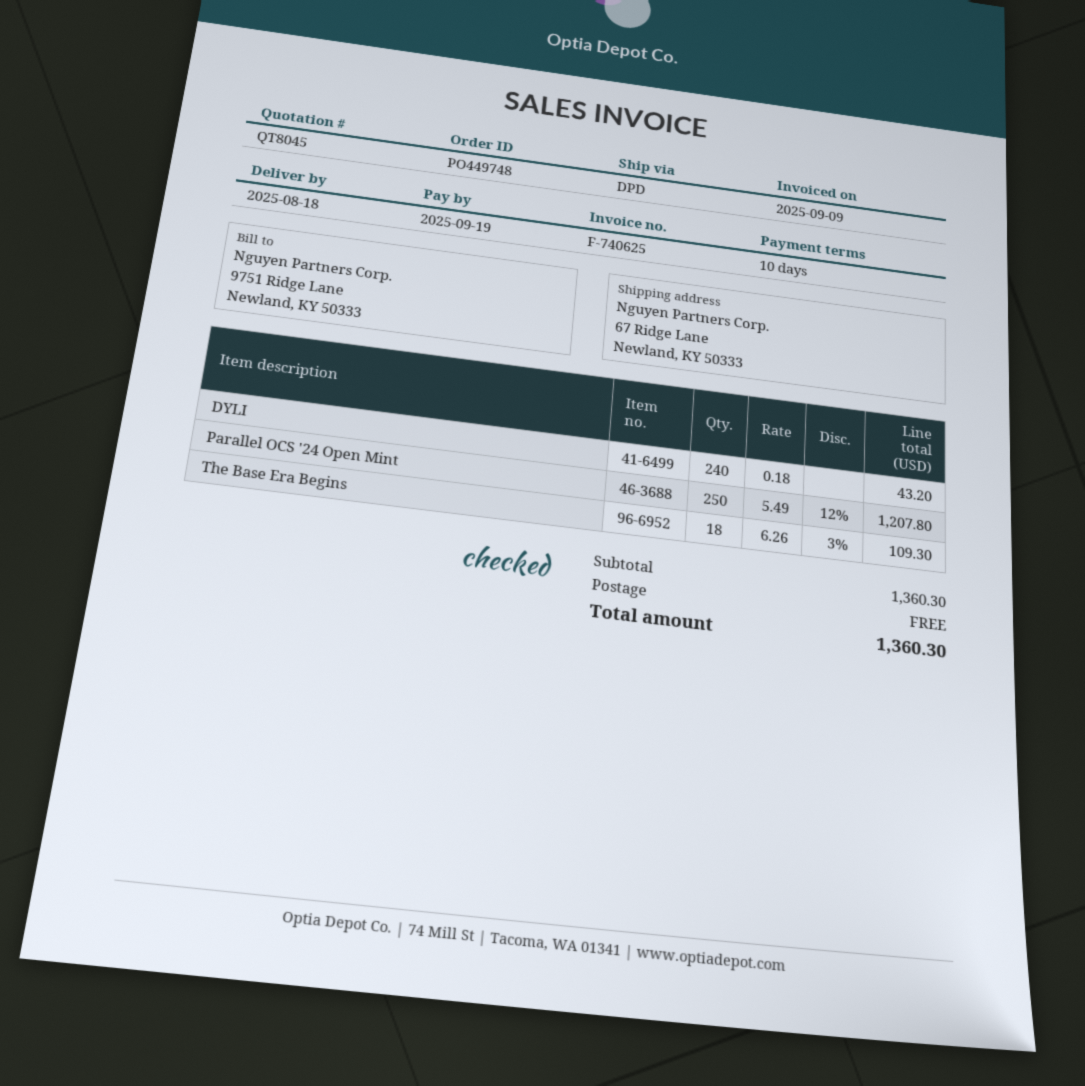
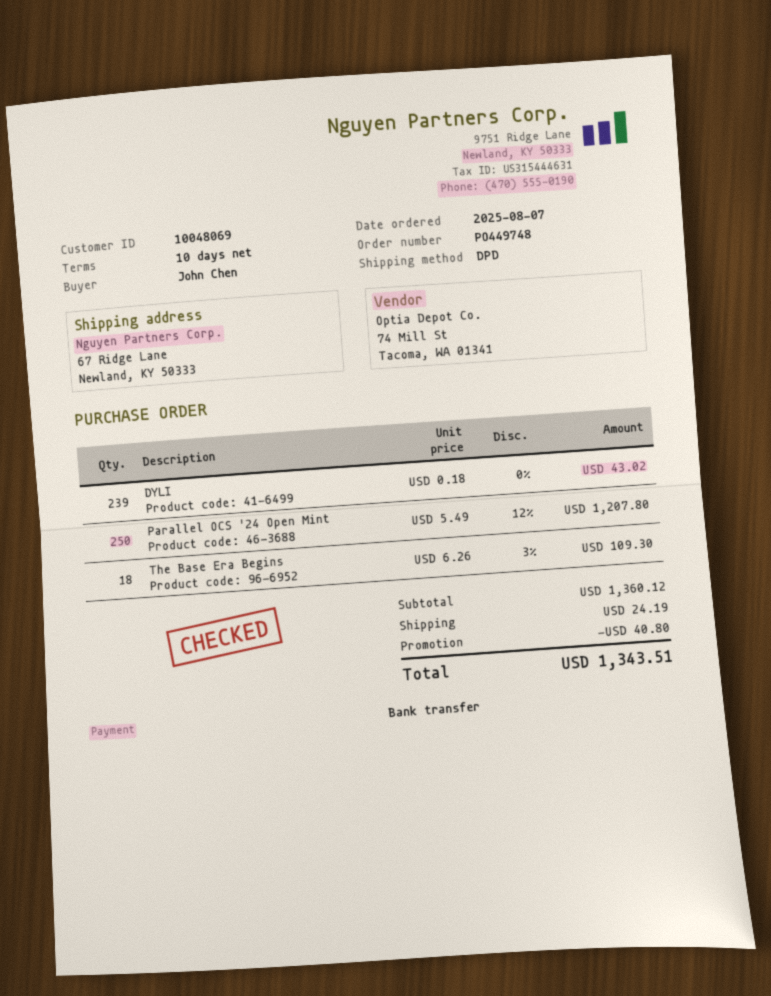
DYLI: 240 x 0.18 = 43.20 -> 239 x 0.18 = 43.02
subtotal: 1360.30 -> 1360.12
discount: none -> 40.80
shipping: 0.00 -> 24.19
total: 1360.30 -> 1343.51

